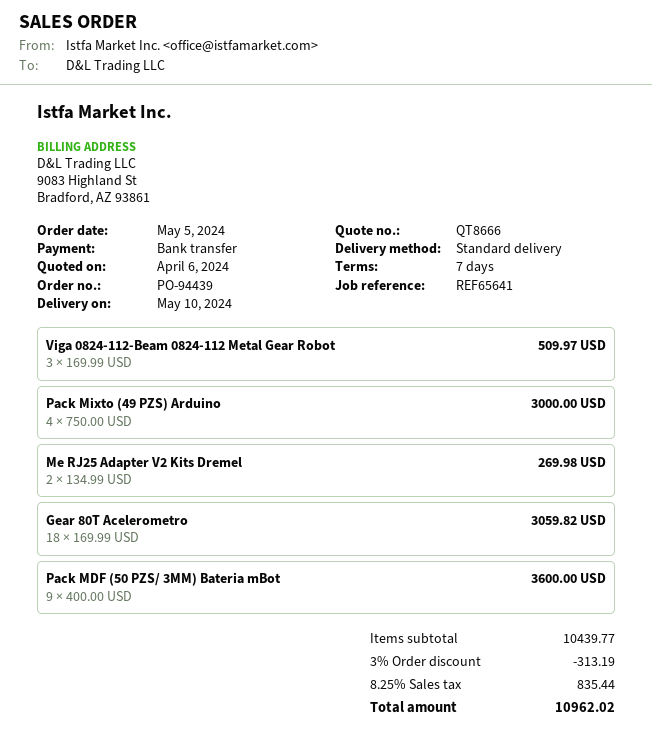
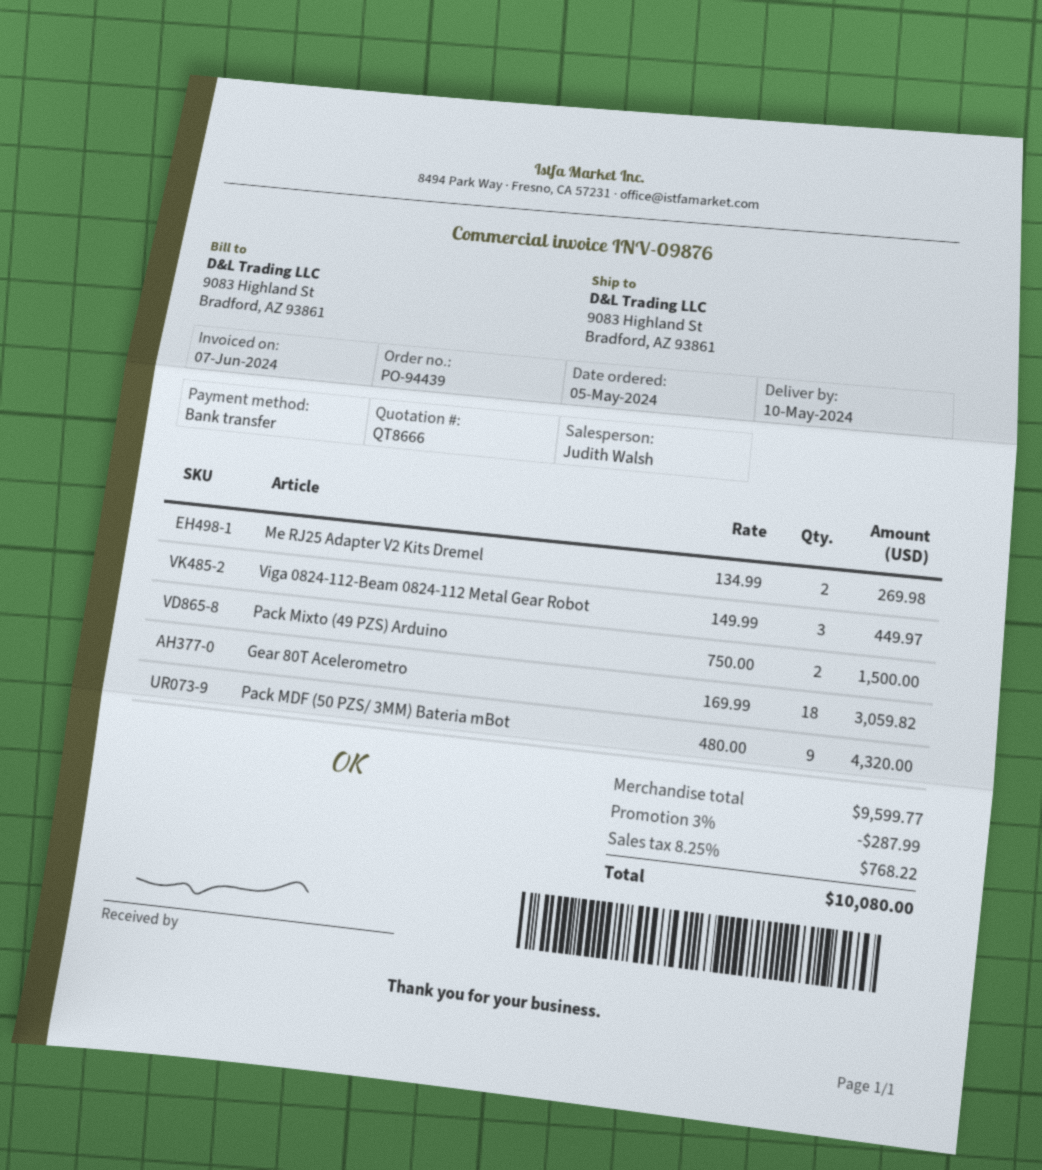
Viga 0824-112-Beam 0824-112 Metal Gear Robot: 3 x 169.99 = 509.97 -> 3 x 149.99 = 449.97
Pack Mixto (49 PZS) Arduino: 4 x 750.00 = 3000.00 -> 2 x 750.00 = 1500.00
Pack MDF (50 PZS/ 3MM) Bateria mBot: 9 x 400.00 = 3600.00 -> 9 x 480.00 = 4320.00
subtotal: 10439.77 -> 9599.77
discount: 3% = 313.19 -> 3% = 287.99
tax: 8.25% = 835.44 -> 8.25% = 768.22
total: 10962.02 -> 10080.00

